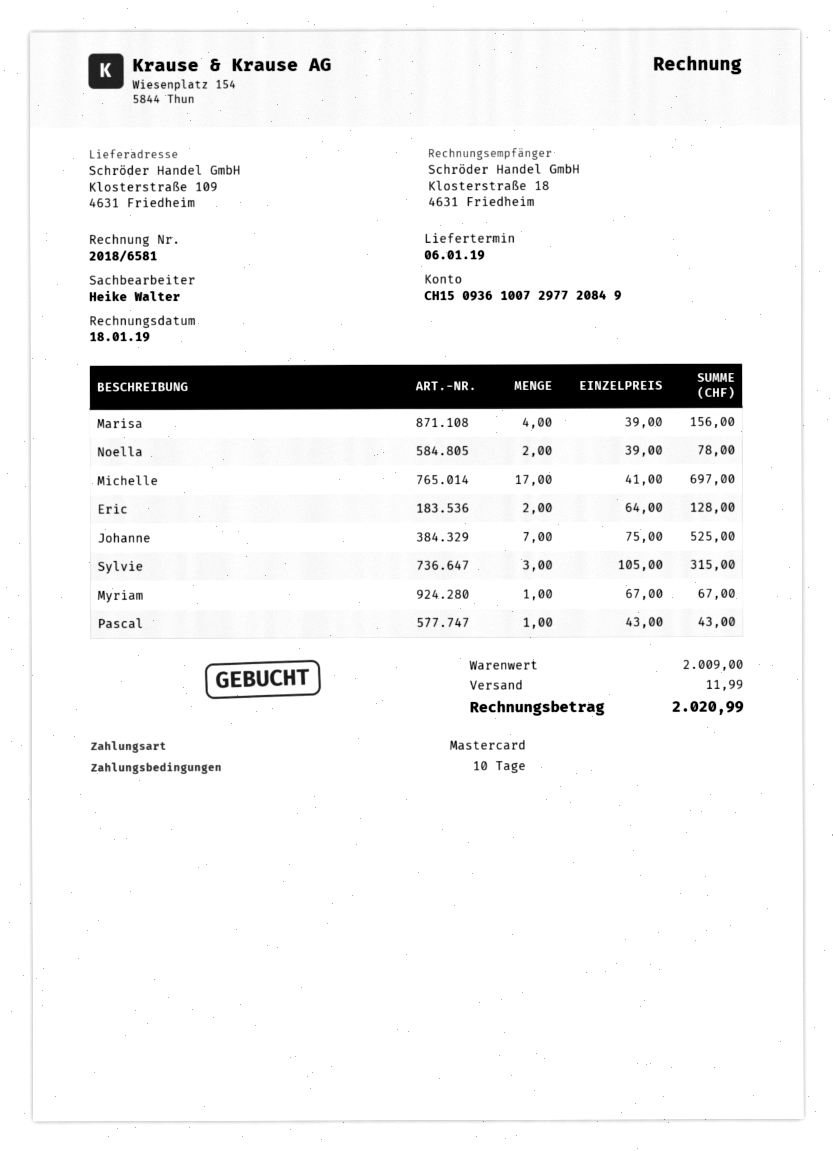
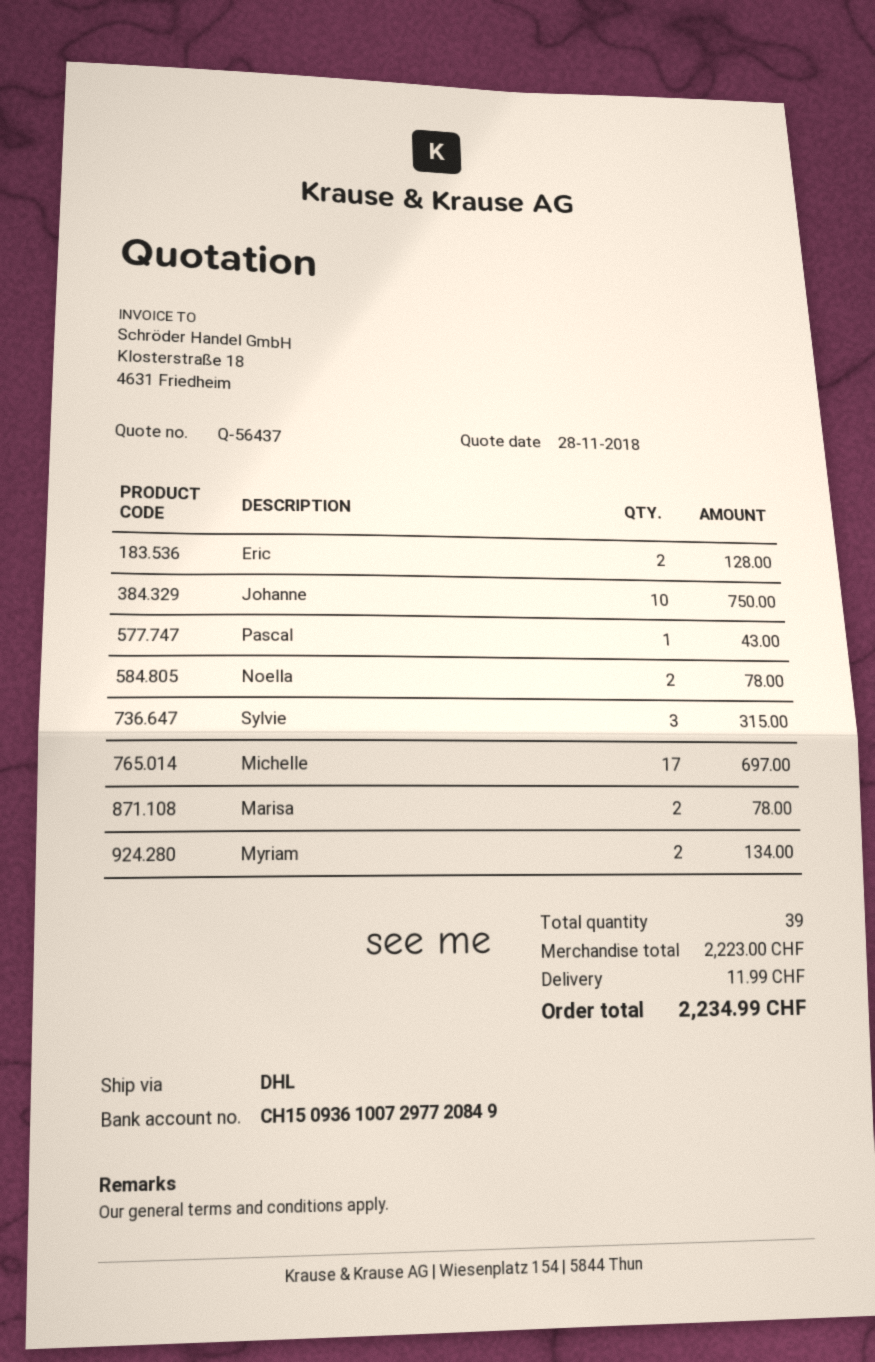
Marisa: 4 for 156.00 -> 2 for 78.00
Johanne: 7 for 525.00 -> 10 for 750.00
Myriam: 1 for 67.00 -> 2 for 134.00
subtotal: 2009.00 -> 2223.00
total: 2020.99 -> 2234.99

